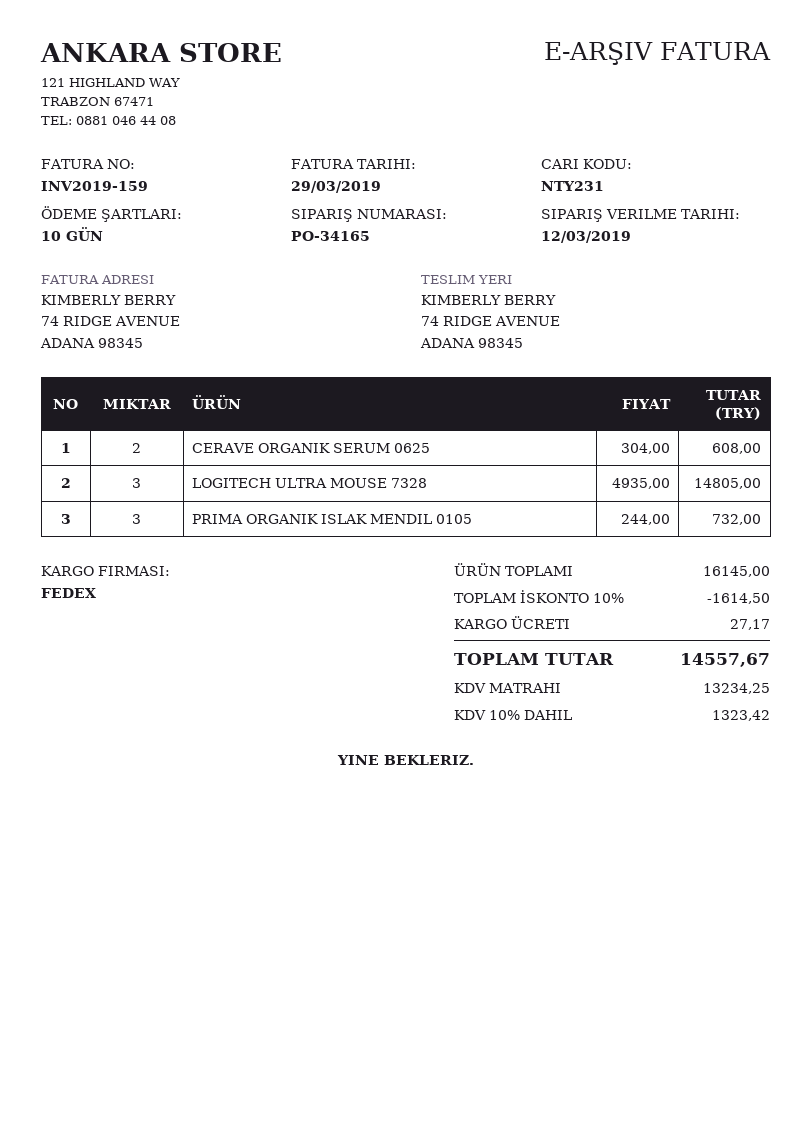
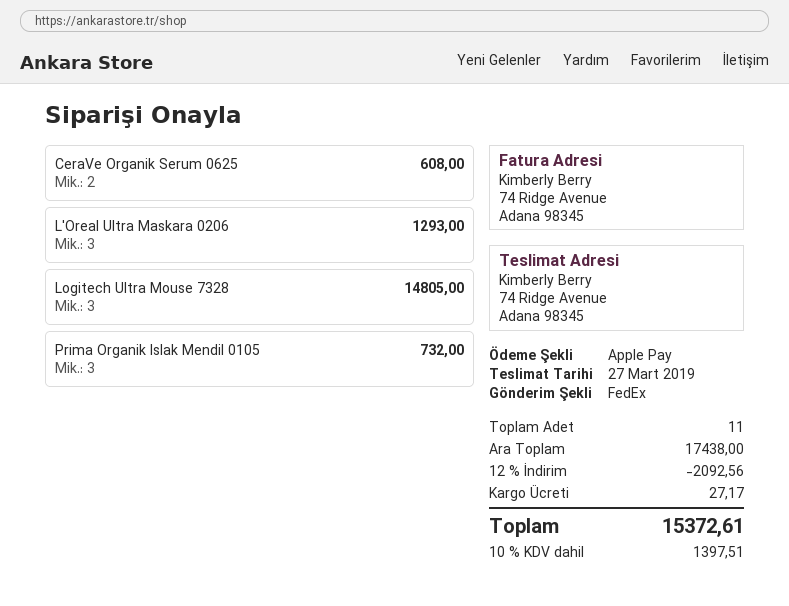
L'Oreal Ultra Maskara 0206: none -> 3 for 1293.00
subtotal: 16145.00 -> 17438.00
discount: 10% = 1614.50 -> 12% = 2092.56
tax: 10% = 1323.42 -> 10% = 1397.51
total: 14557.67 -> 15372.61

